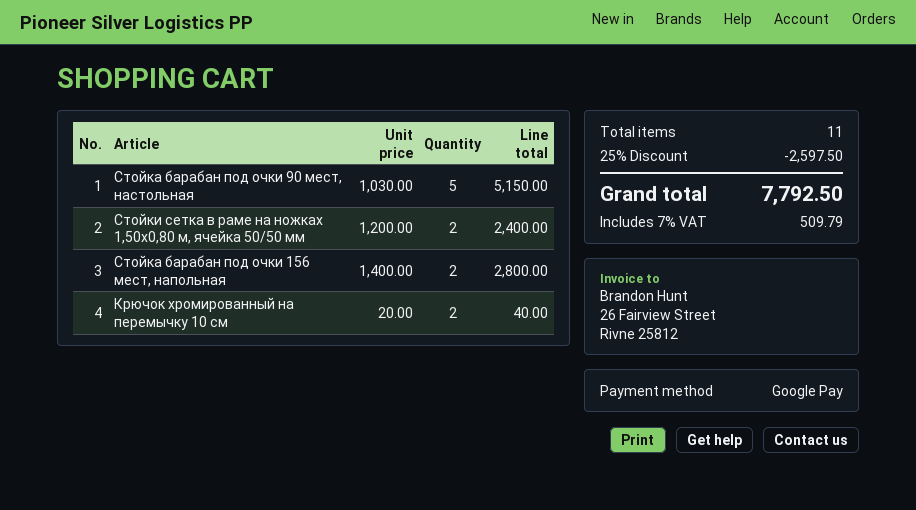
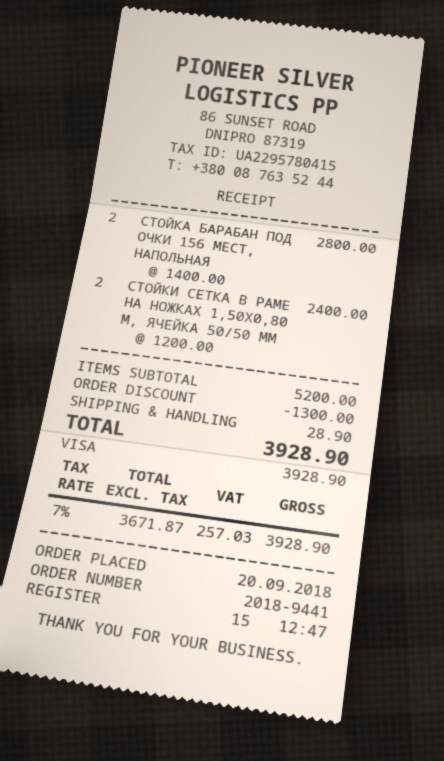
payment method: Google Pay -> Visa
Стойка барабан под очки 90 мест, настольная: 5 x 1030.00 = 5150.00 -> none
Крючок хромированный на перемычку 10 см: 2 x 20.00 = 40.00 -> none
discount: 2597.50 -> 1300.00
shipping: none -> 28.90
tax: 7% = 509.79 -> 7% = 257.03
total: 7792.50 -> 3928.90

